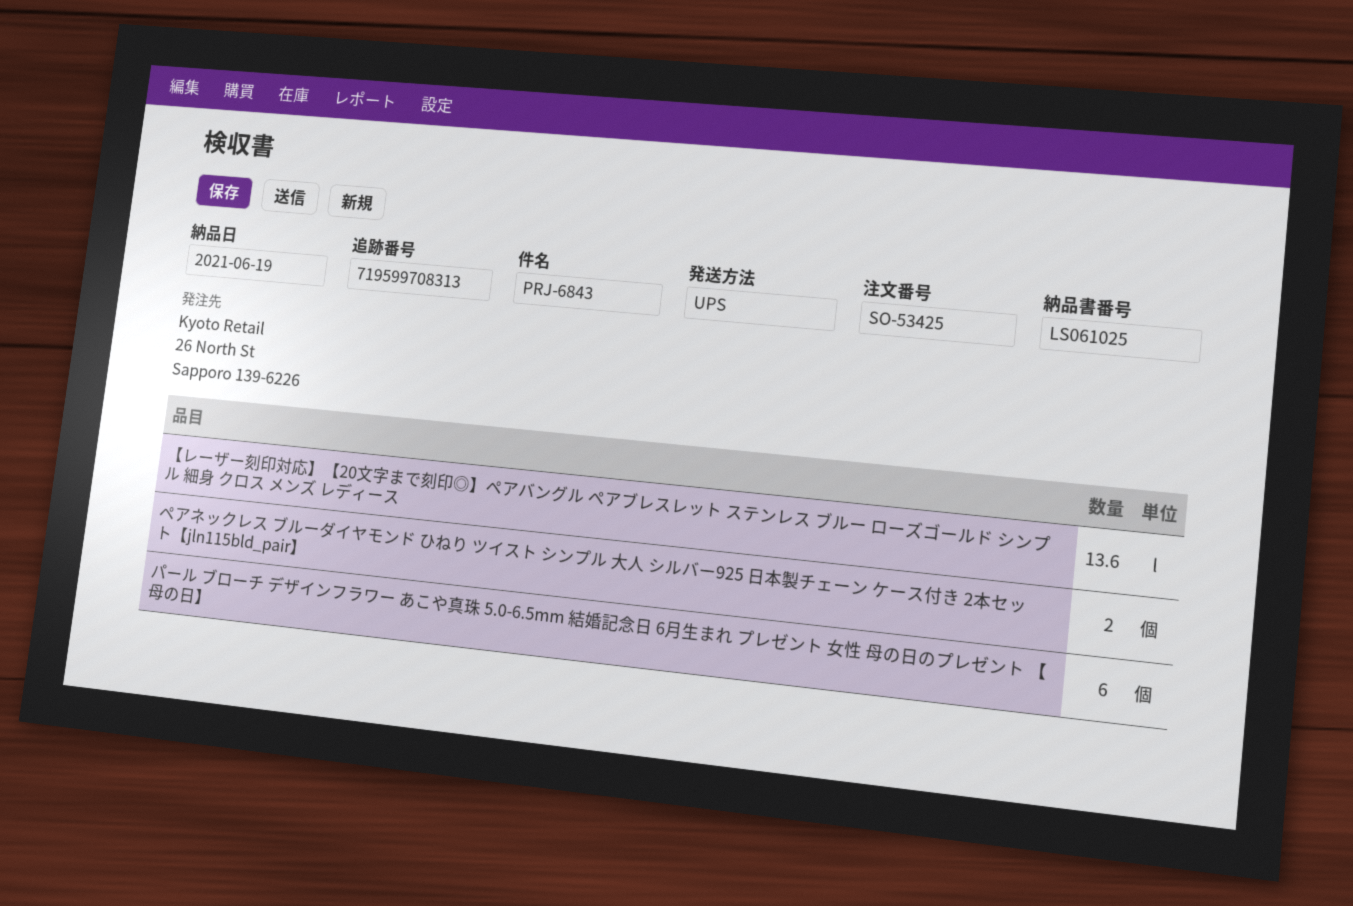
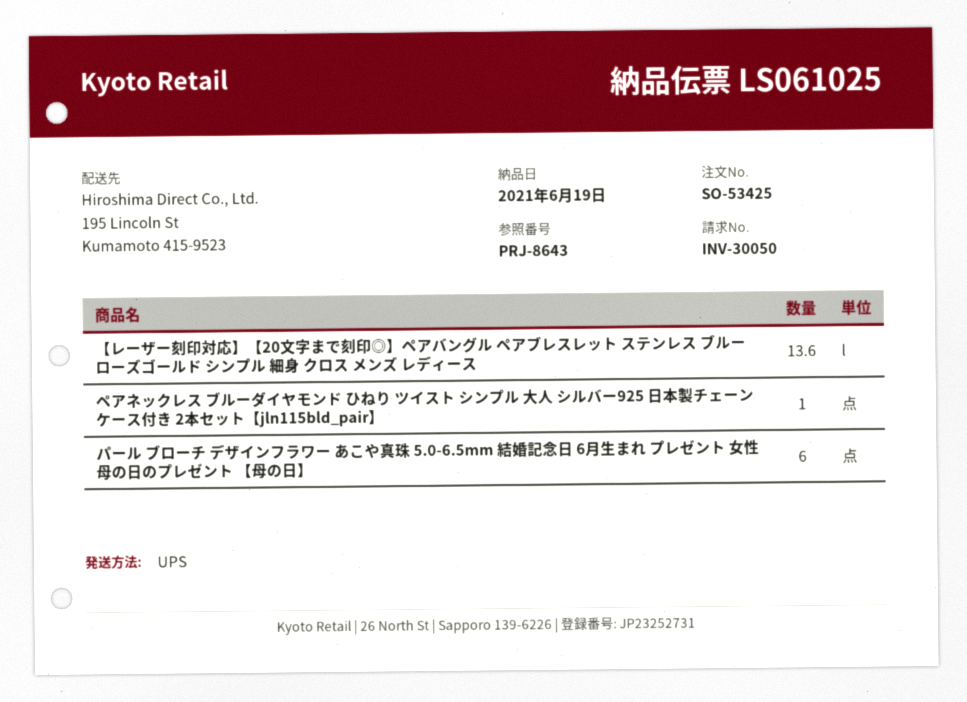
reference: PRJ-6843 -> PRJ-8643
ペアネックレス ブルーダイヤモンド ひねり ツイスト シンプル 大人 シルバー925 日本製チェーン ケース付き 2本セット【jln115bld_pair】: 2 -> 1

